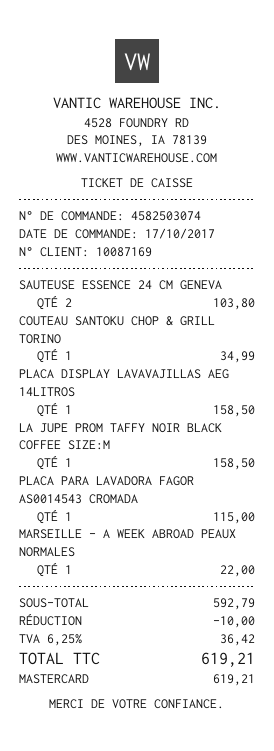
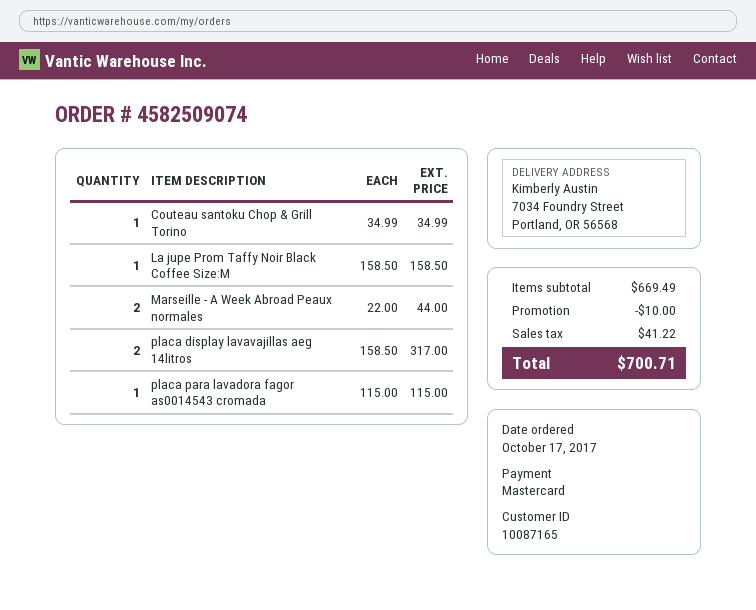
order number: 4582503074 -> 4582509074
customer number: 10087169 -> 10087165
SAUTEUSE ESSENCE 24 CM GENEVA: 2 for 103.80 -> none
PLACA DISPLAY LAVAVAJILLAS AEG 14LITROS: 1 for 158.50 -> 2 for 317.00
MARSEILLE - A WEEK ABROAD PEAUX NORMALES: 1 for 22.00 -> 2 for 44.00
subtotal: 592.79 -> 669.49
tax: 36.42 -> 41.22
total: 619.21 -> 700.71

